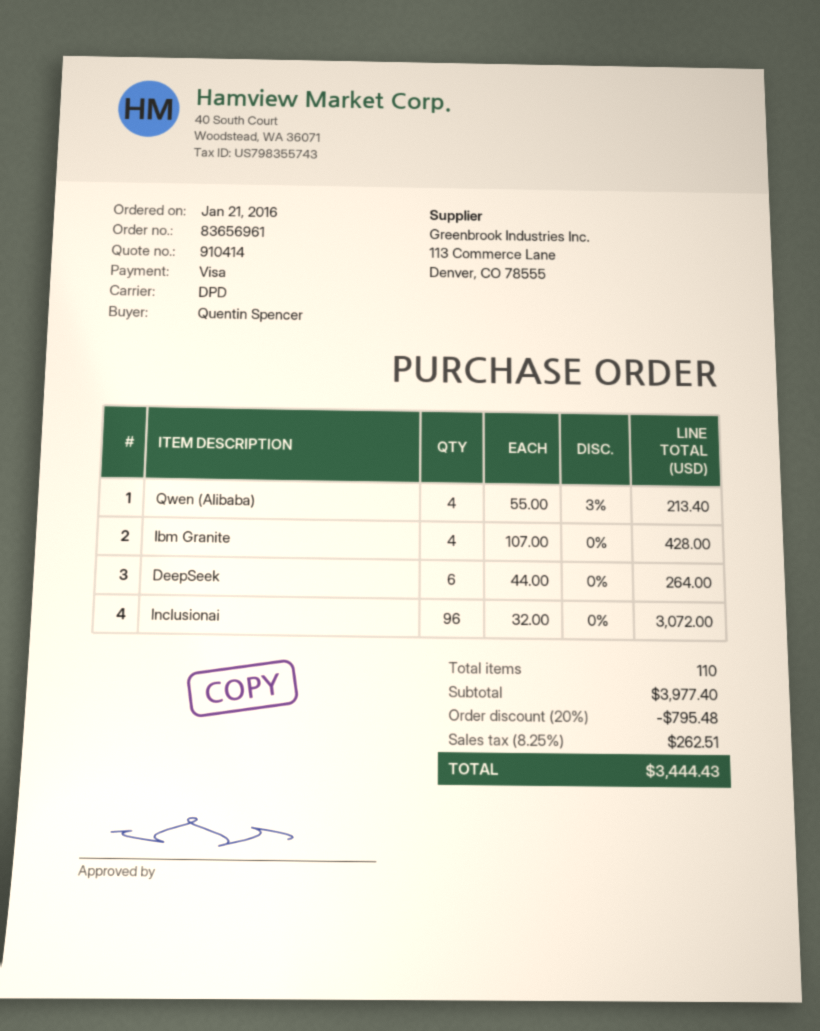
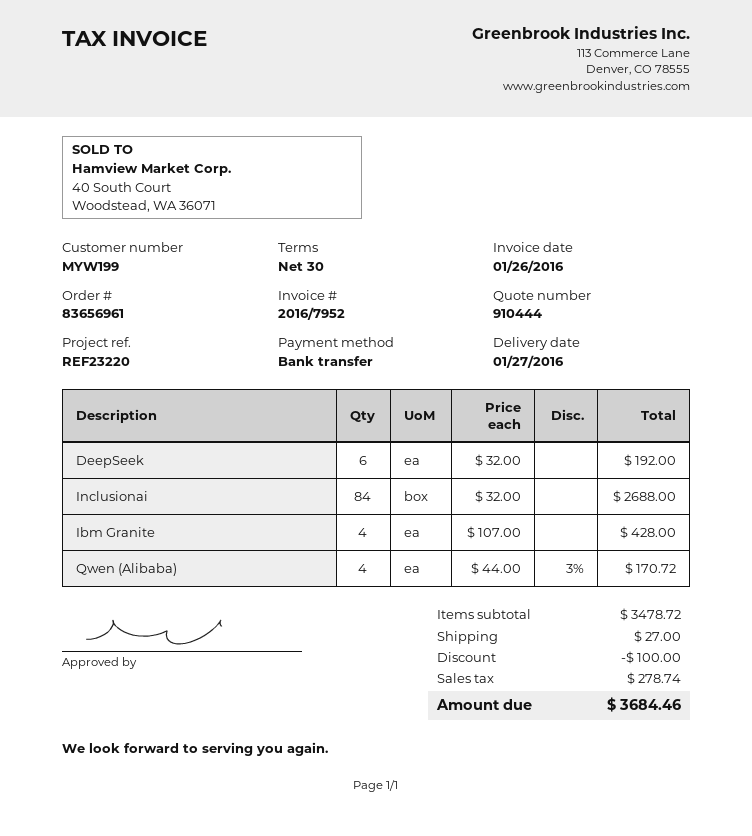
quote number: 910414 -> 910444
payment method: Visa -> bank transfer
Qwen (Alibaba): 4 x 55.00 - 3% = 213.40 -> 4 x 44.00 - 3% = 170.72
DeepSeek: 6 x 44.00 = 264.00 -> 6 x 32.00 = 192.00
Inclusionai: 96 x 32.00 = 3072.00 -> 84 x 32.00 = 2688.00
subtotal: 3977.40 -> 3478.72
discount: 795.48 -> 100.00
shipping: none -> 27.00
tax: 262.51 -> 278.74
total: 3444.43 -> 3684.46

